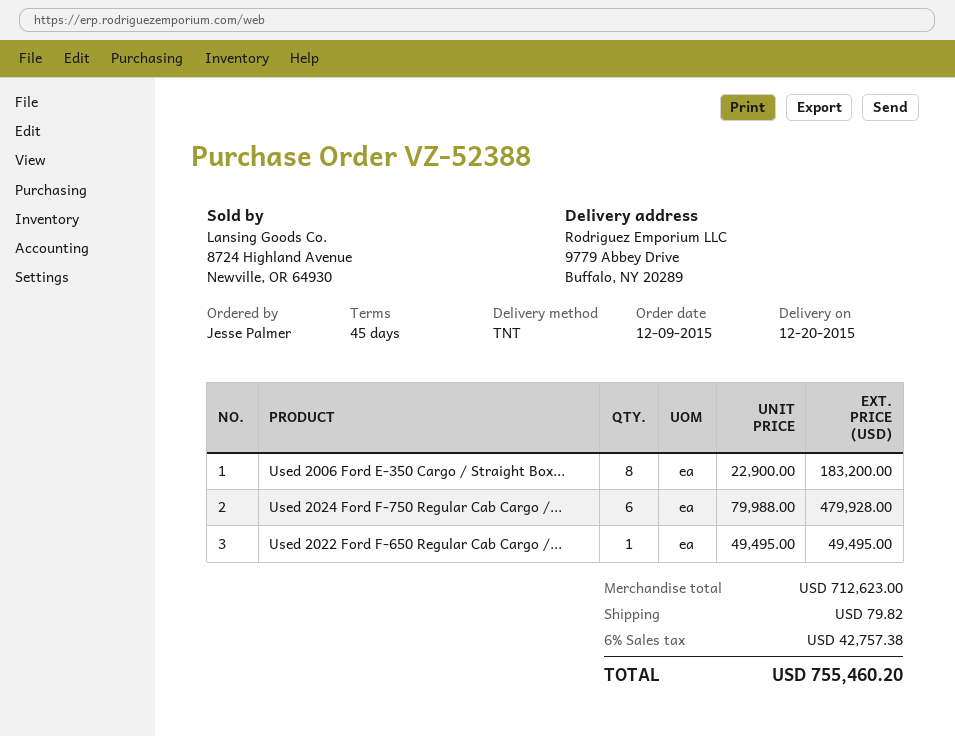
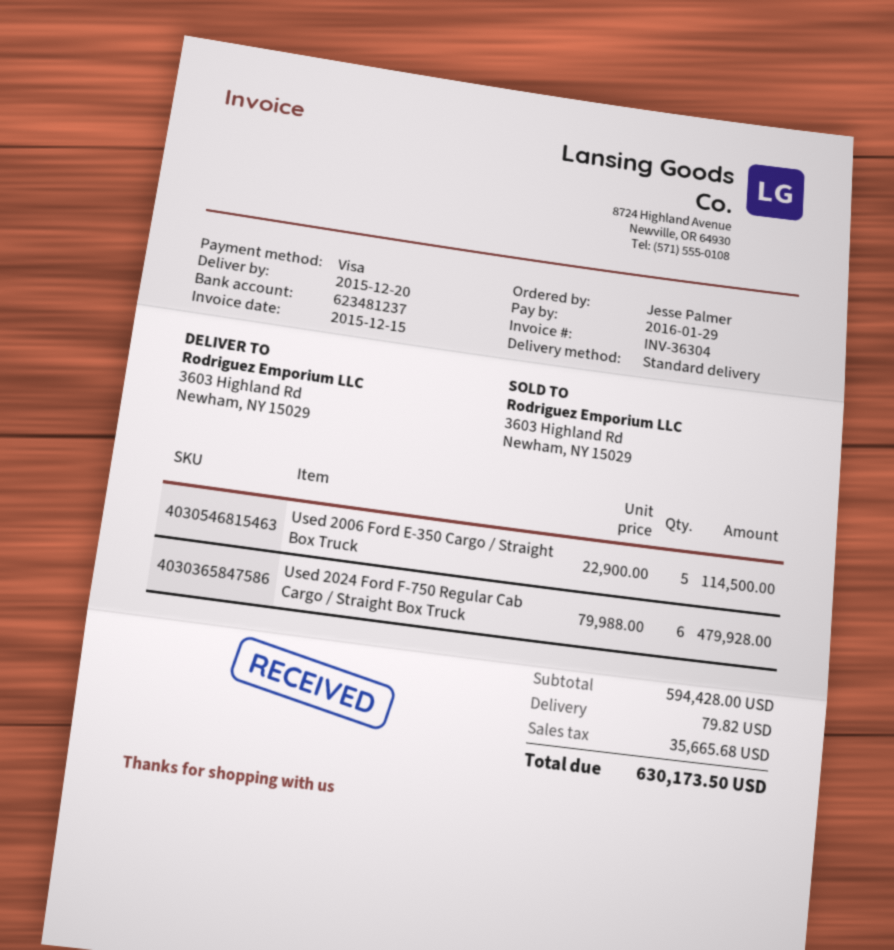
shipping method: TNT -> standard
ship to: 9779 Abbey Drive, Buffalo, NY 20289 -> 3603 Highland Rd, Newham, NY 15029
Used 2006 Ford E-350 Cargo / Straight Box...: 8 x 22900.00 = 183200.00 -> 5 x 22900.00 = 114500.00
Used 2022 Ford F-650 Regular Cab Cargo /...: 1 x 49495.00 = 49495.00 -> none
subtotal: 712623.00 -> 594428.00
tax: 42757.38 -> 35665.68
total: 755460.20 -> 630173.50

